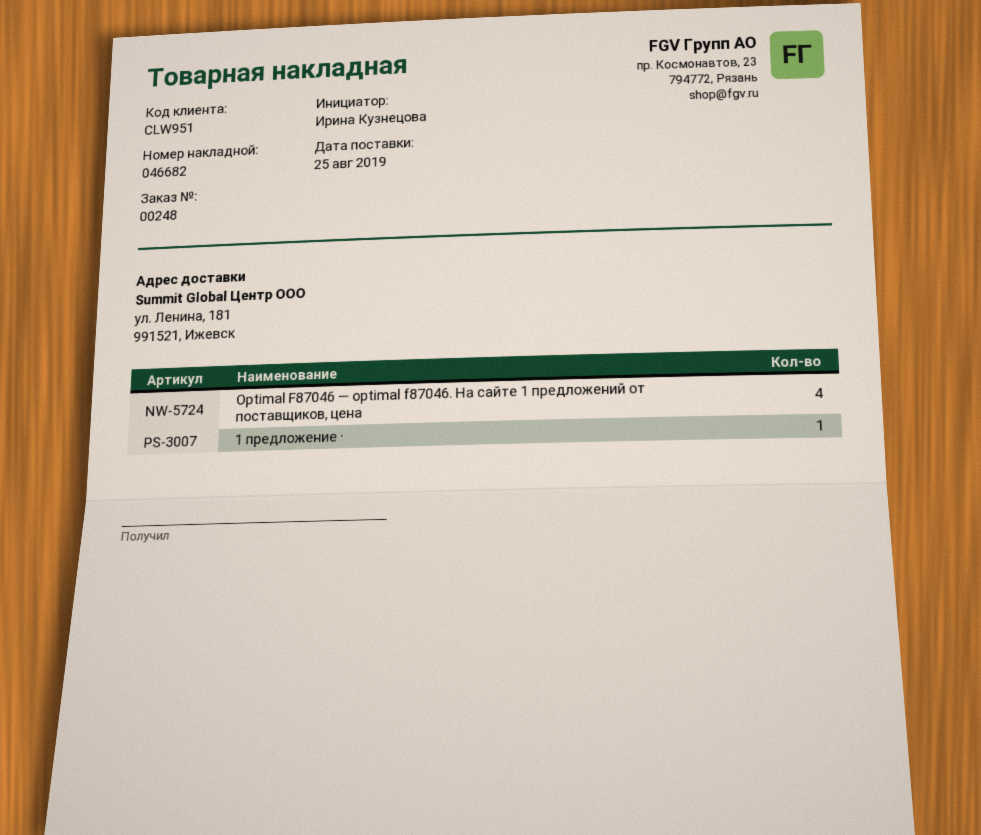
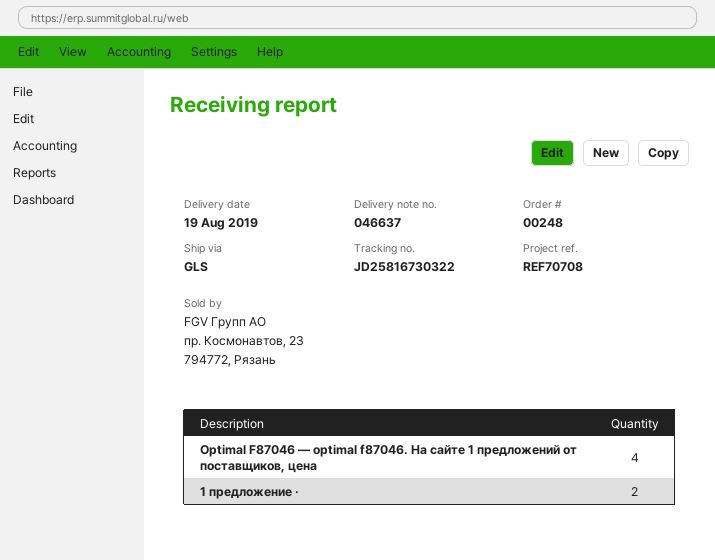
delivery note number: 046682 -> 046637
delivery date: 2019-08-25 -> 2019-08-19
1 предложение ·: 1 -> 2

